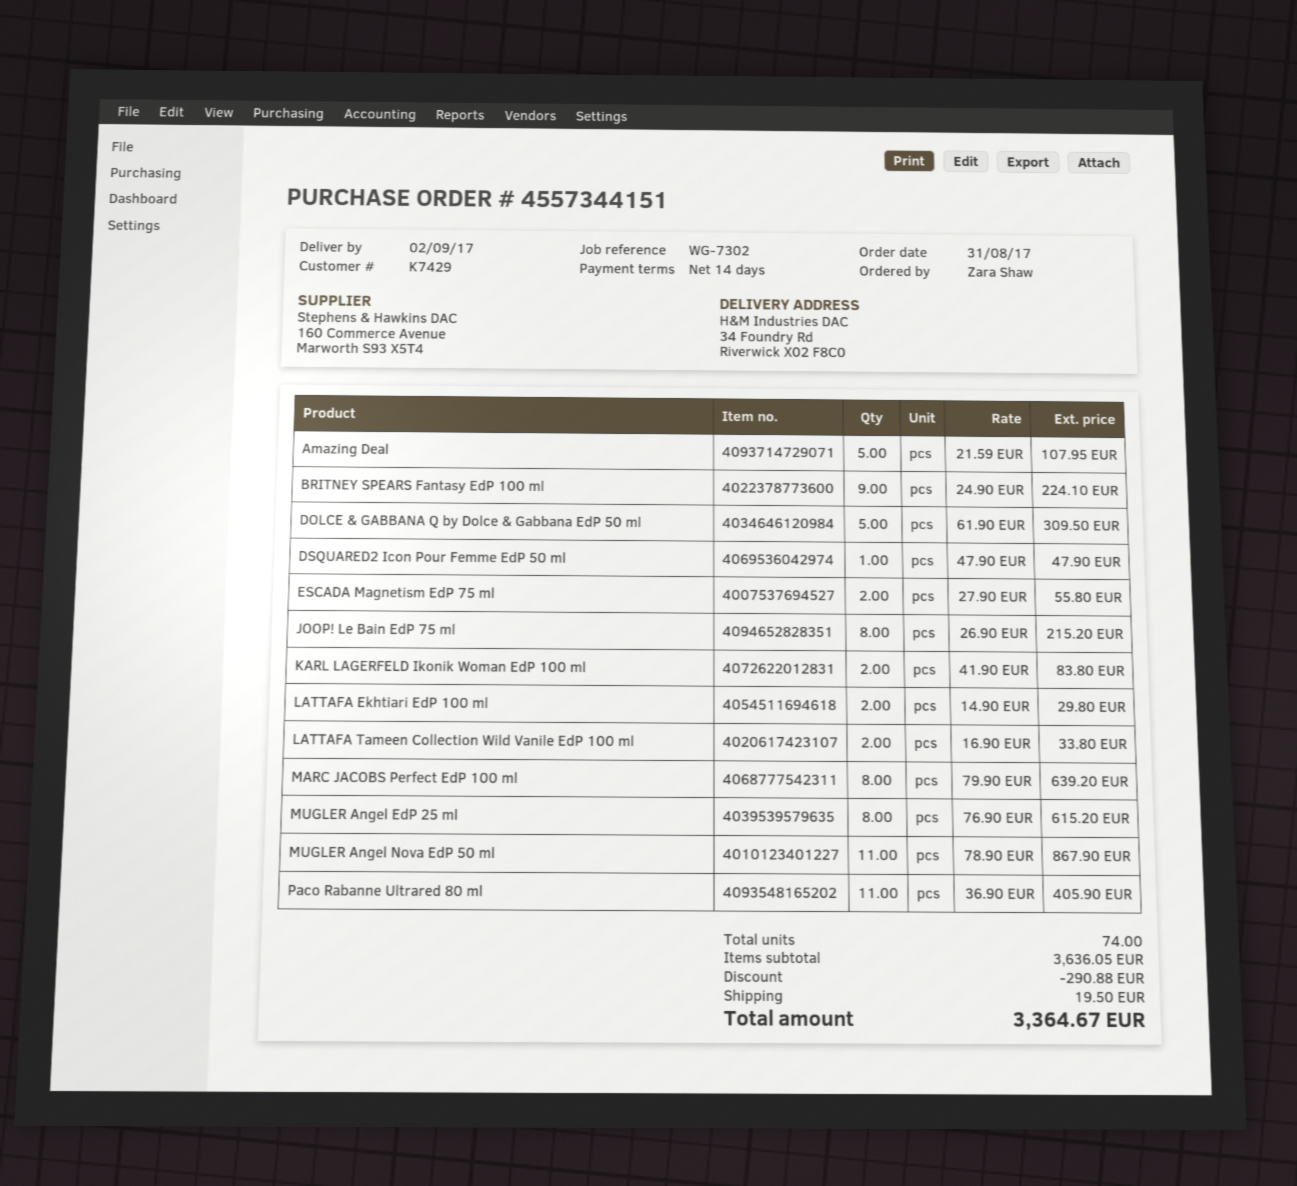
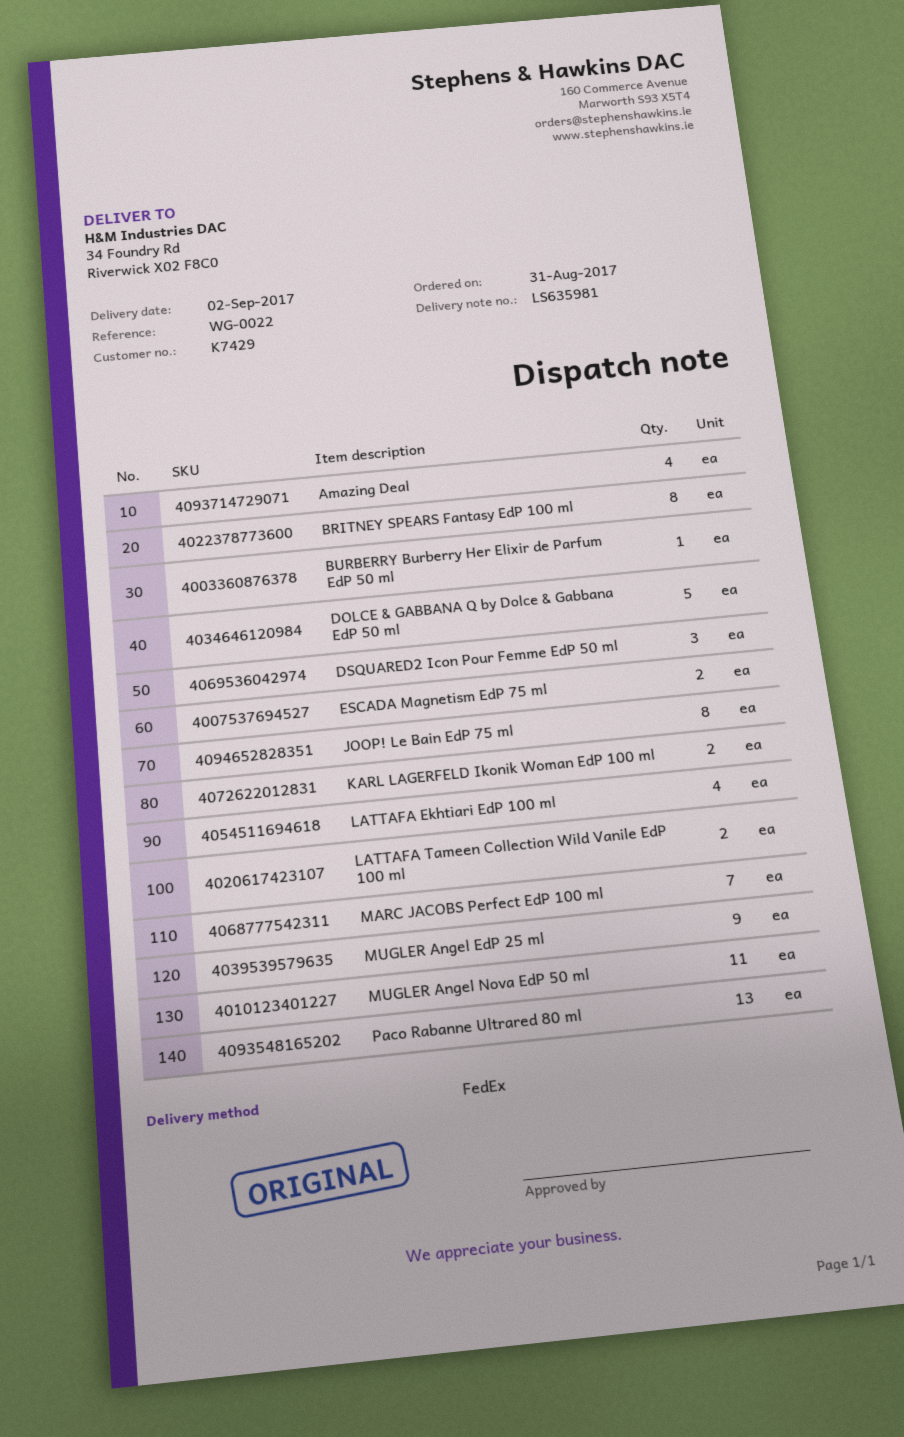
reference: WG-7302 -> WG-0022
Amazing Deal: 5 -> 4
BRITNEY SPEARS Fantasy EdP 100 ml: 9 -> 8
DSQUARED2 Icon Pour Femme EdP 50 ml: 1 -> 3
LATTAFA Ekhtiari EdP 100 ml: 2 -> 4
MARC JACOBS Perfect EdP 100 ml: 8 -> 7
MUGLER Angel EdP 25 ml: 8 -> 9
Paco Rabanne Ultrared 80 ml: 11 -> 13
BURBERRY Burberry Her Elixir de Parfum EdP 50 ml: none -> 1

